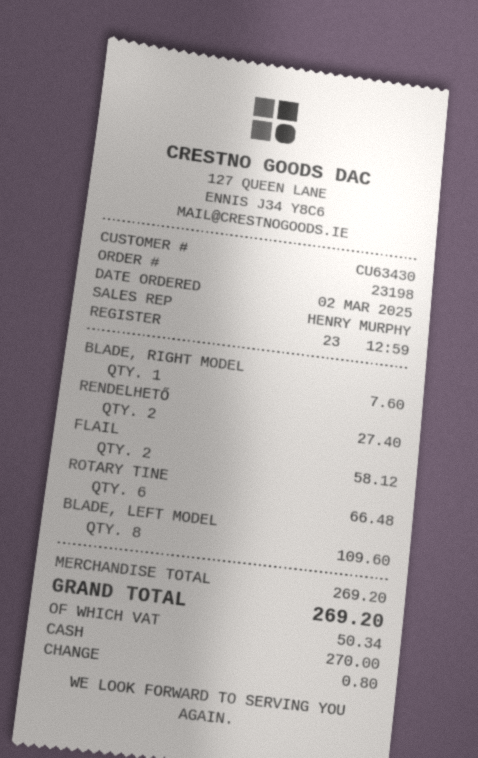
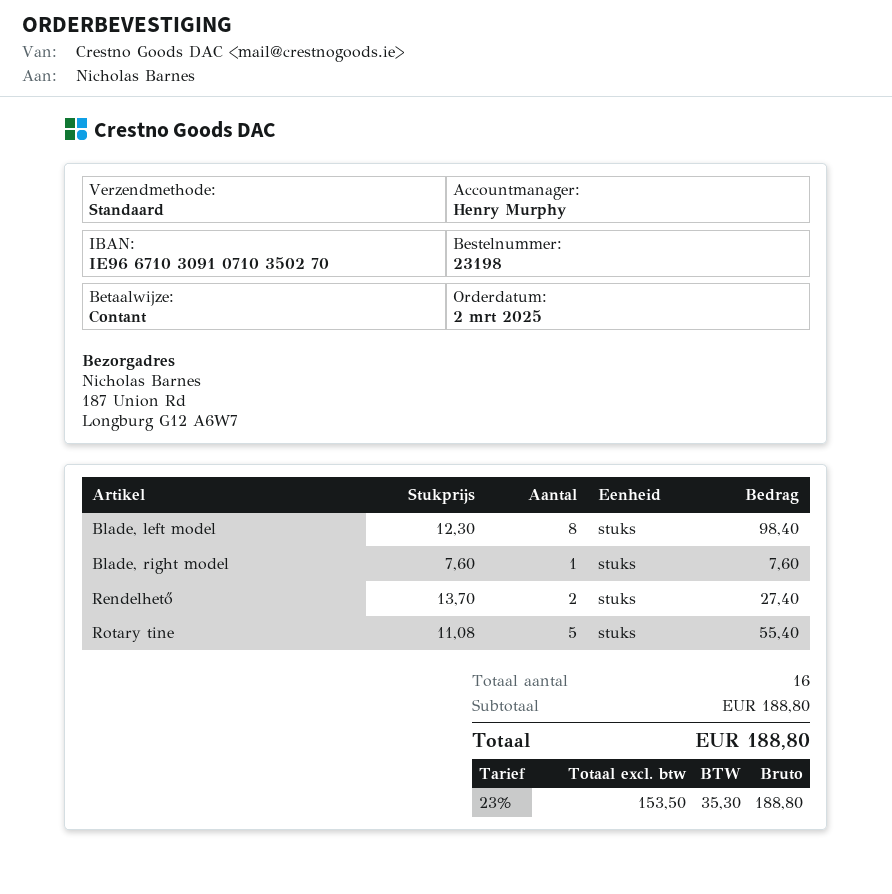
FLAIL: 2 for 58.12 -> none
ROTARY TINE: 6 for 66.48 -> 5 for 55.40
BLADE, LEFT MODEL: 8 for 109.60 -> 8 for 98.40
subtotal: 269.20 -> 188.80
tax: 50.34 -> 35.30
total: 269.20 -> 188.80

